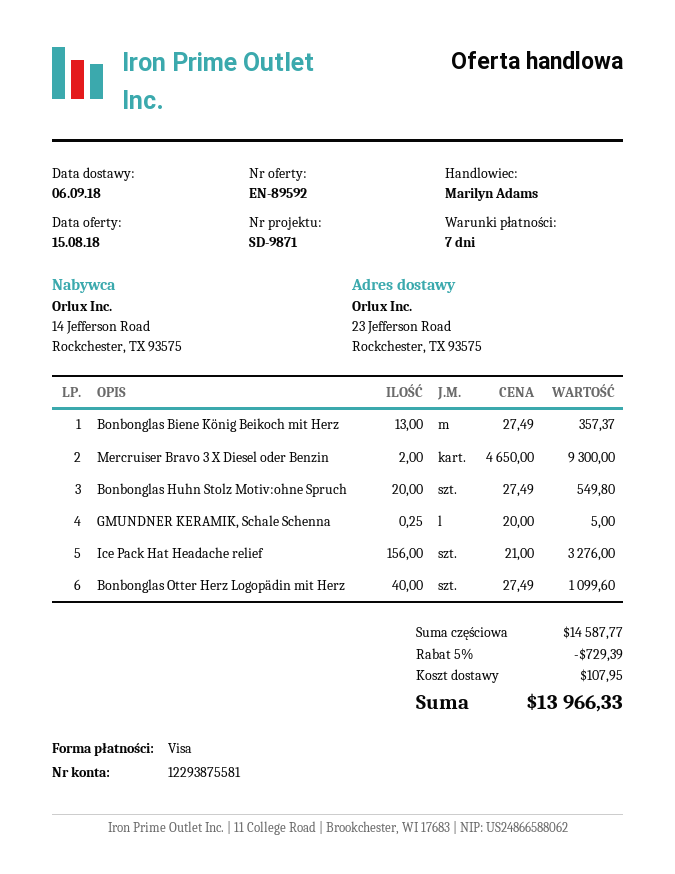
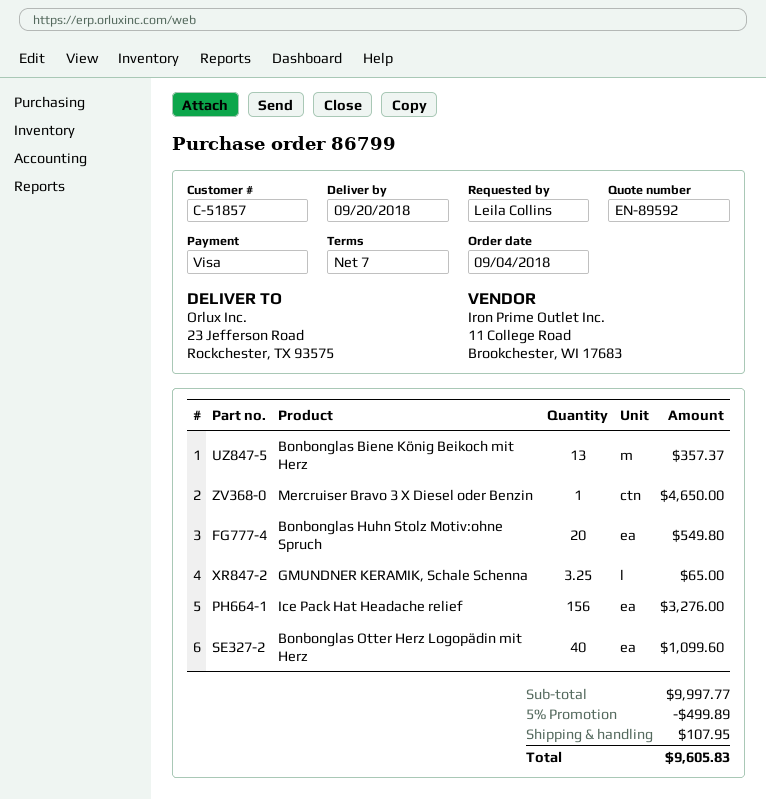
delivery date: 2018-09-06 -> 2018-09-20
Mercruiser Bravo 3 X Diesel oder Benzin: 2 for 9300.00 -> 1 for 4650.00
GMUNDNER KERAMIK, Schale Schenna: 0.25 for 5.00 -> 3.25 for 65.00
subtotal: 14587.77 -> 9997.77
discount: 5% = 729.39 -> 5% = 499.89
total: 13966.33 -> 9605.83

